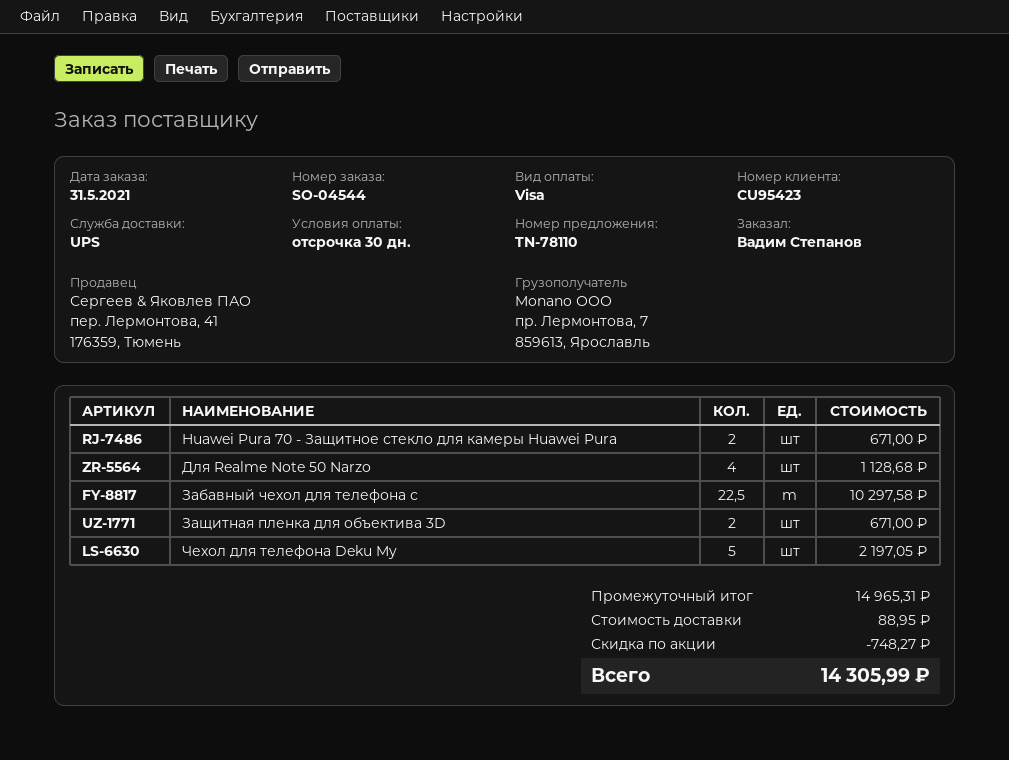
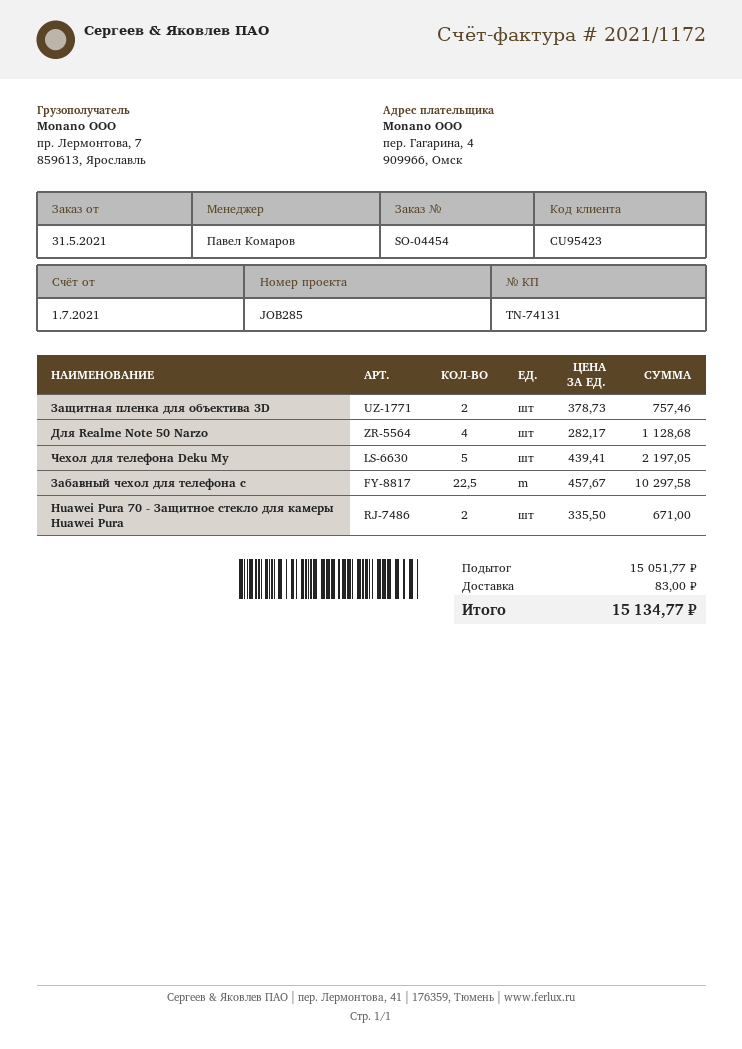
quote number: TN-78110 -> TN-74131
order number: SO-04544 -> SO-04454
Защитная пленка для объектива 3D: 2 for 671.00 -> 2 for 757.46
subtotal: 14965.31 -> 15051.77
discount: 748.27 -> none
shipping: 88.95 -> 83.00
total: 14305.99 -> 15134.77

